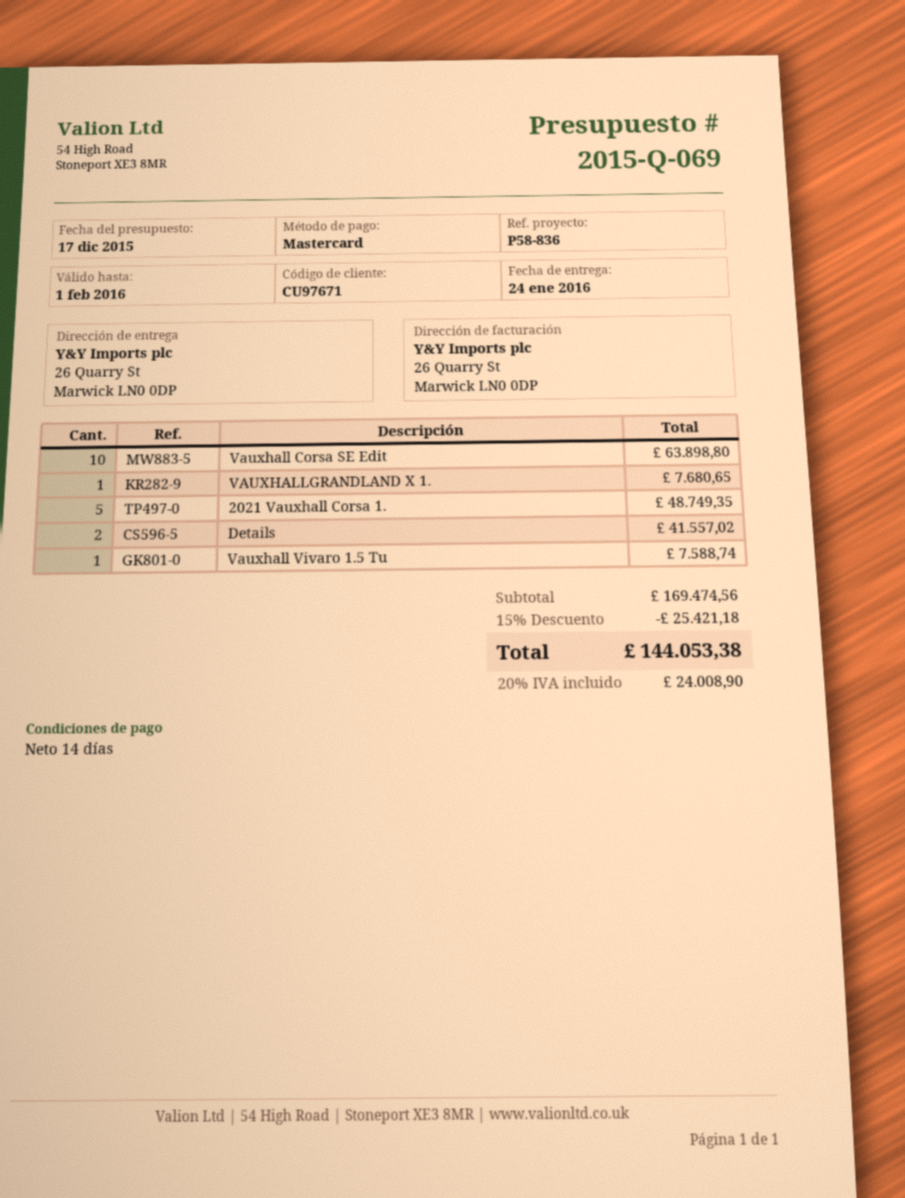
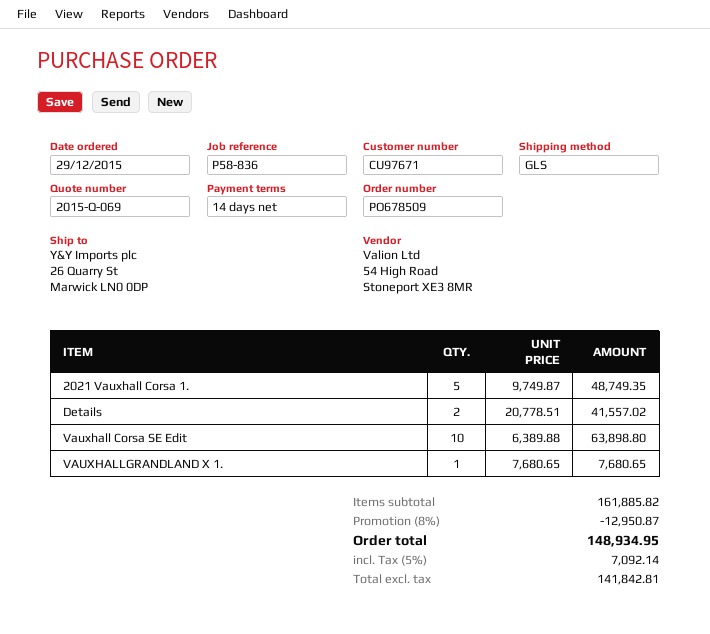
Vauxhall Vivaro 1.5 Tu: 1 for 7588.74 -> none
subtotal: 169474.56 -> 161885.82
discount: 15% = 25421.18 -> 8% = 12950.87
tax: 20% = 24008.90 -> 5% = 7092.14
total: 144053.38 -> 148934.95

